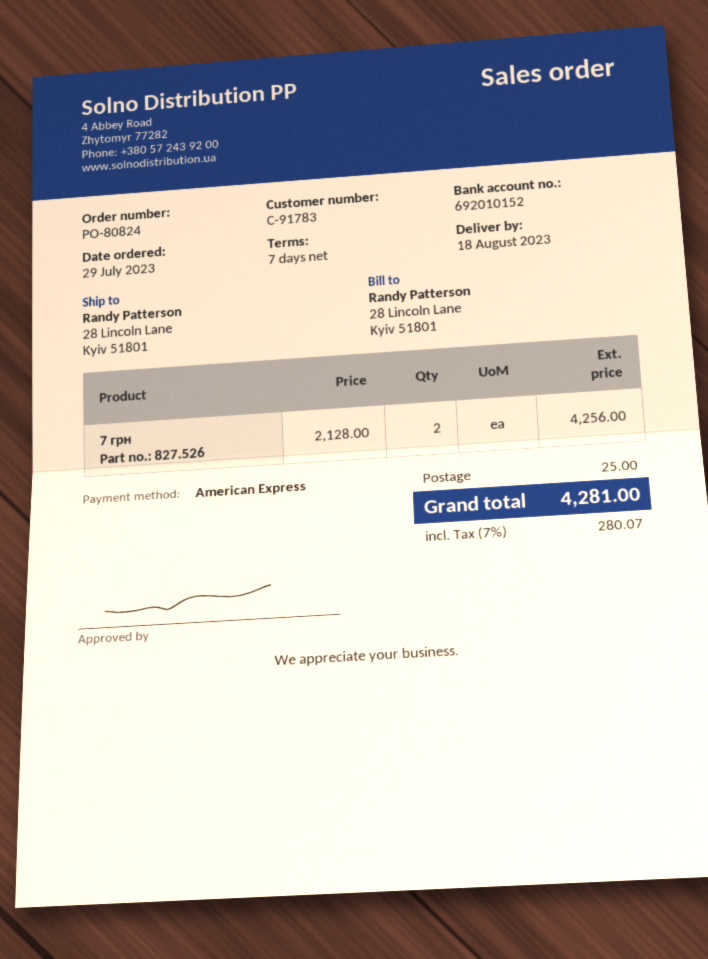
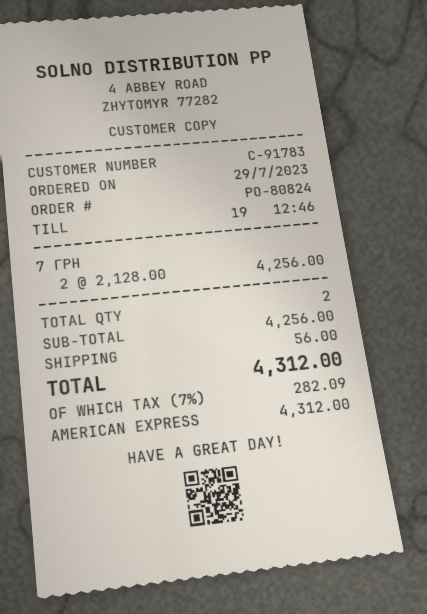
shipping: 25.00 -> 56.00
tax: 7% = 280.07 -> 7% = 282.09
total: 4281.00 -> 4312.00

